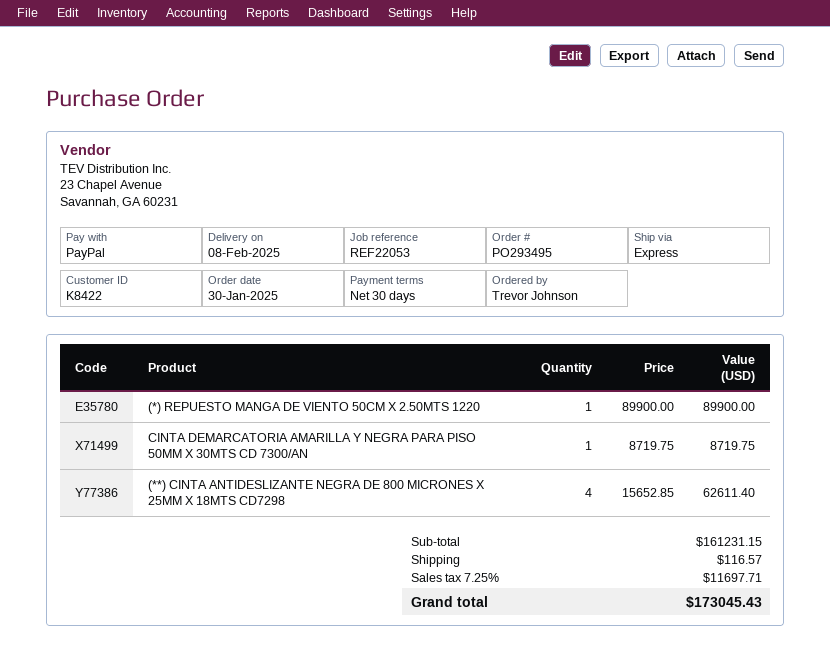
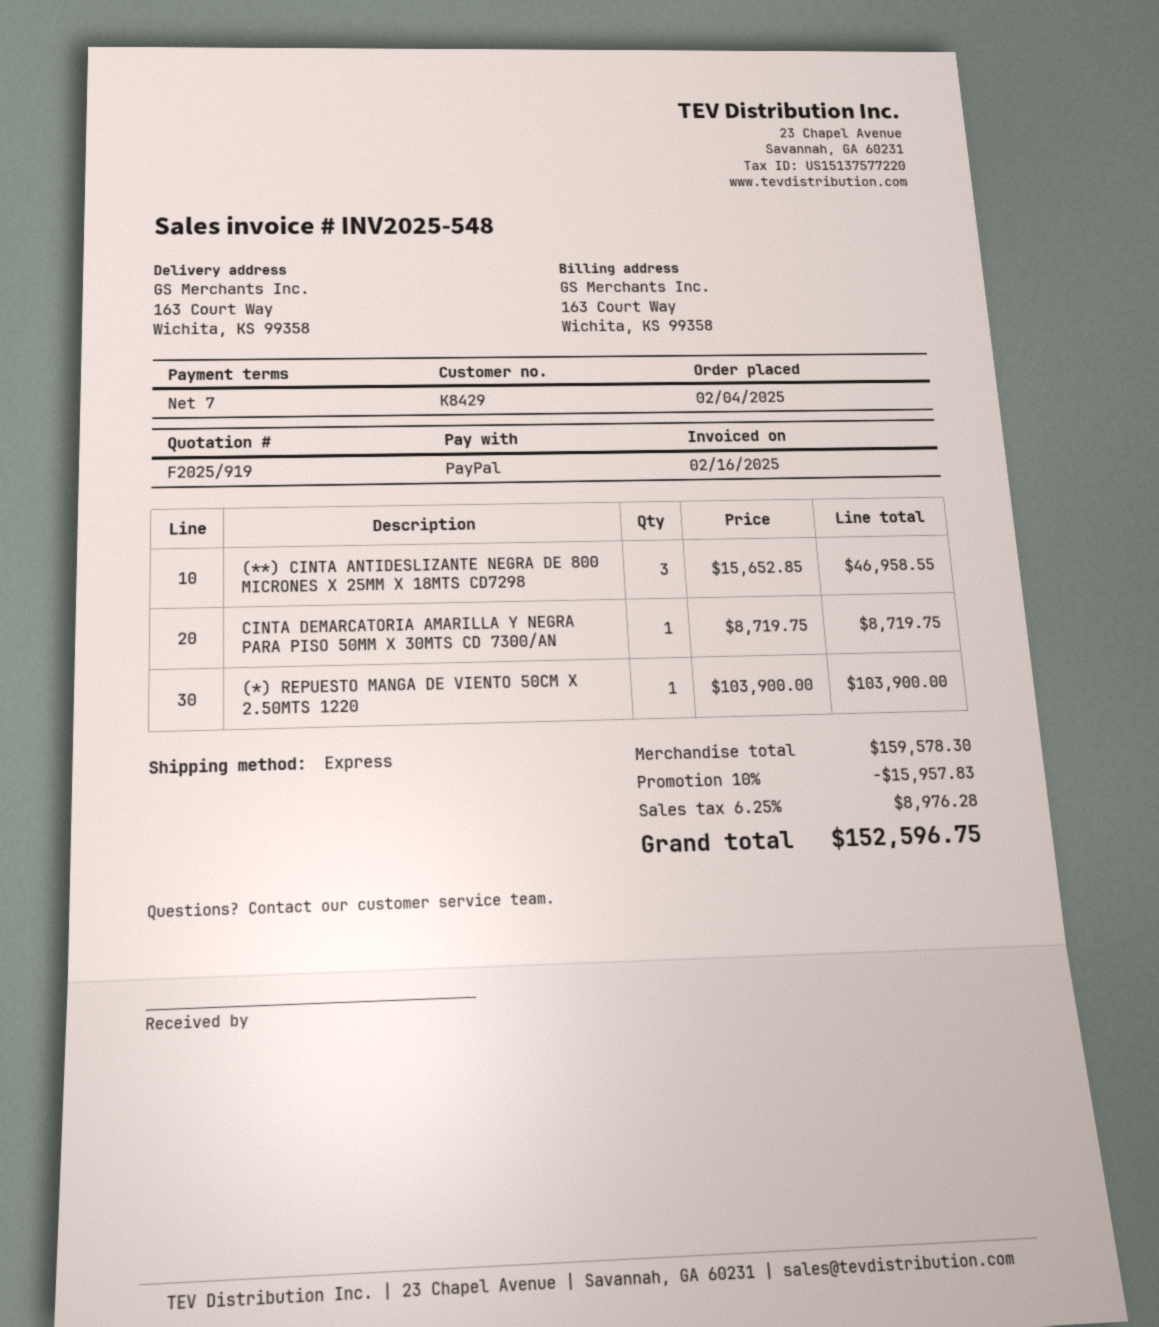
order date: 2025-01-30 -> 2025-02-04
payment terms: 30 days -> 7 days
customer number: K8422 -> K8429
(*) REPUESTO MANGA DE VIENTO 50CM X 2.50MTS 1220: 1 x 89900.00 = 89900.00 -> 1 x 103900.00 = 103900.00
(**) CINTA ANTIDESLIZANTE NEGRA DE 800 MICRONES X 25MM X 18MTS CD7298: 4 x 15652.85 = 62611.40 -> 3 x 15652.85 = 46958.55
subtotal: 161231.15 -> 159578.30
discount: none -> 10% = 15957.83
shipping: 116.57 -> none
tax: 7.25% = 11697.71 -> 6.25% = 8976.28
total: 173045.43 -> 152596.75

